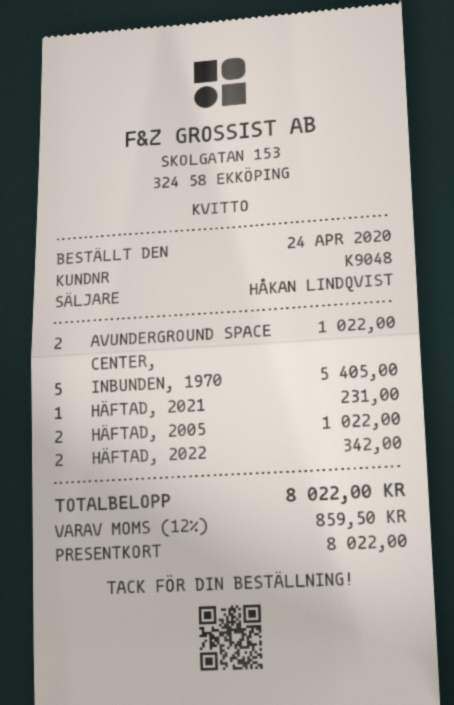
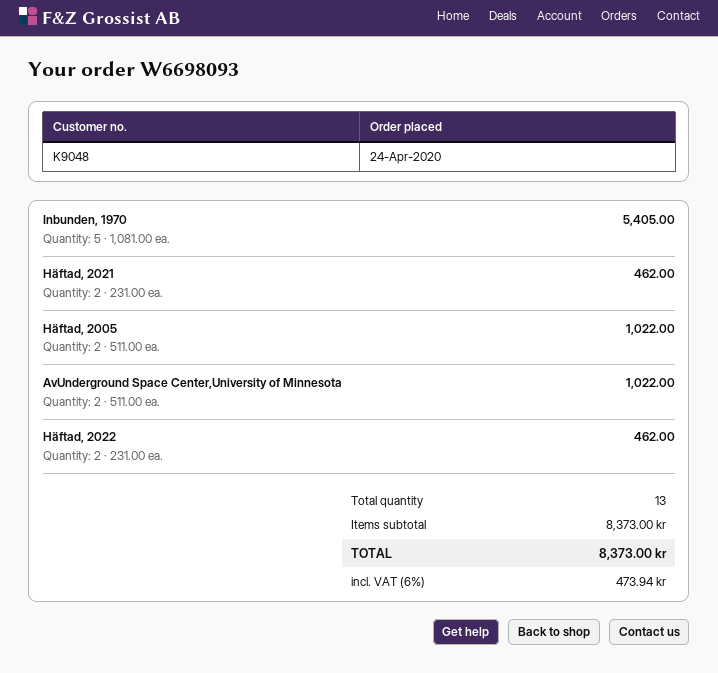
HÄFTAD, 2021: 1 for 231.00 -> 2 for 462.00
HÄFTAD, 2022: 2 for 342.00 -> 2 for 462.00
tax: 12% = 859.50 -> 6% = 473.94
total: 8022.00 -> 8373.00

